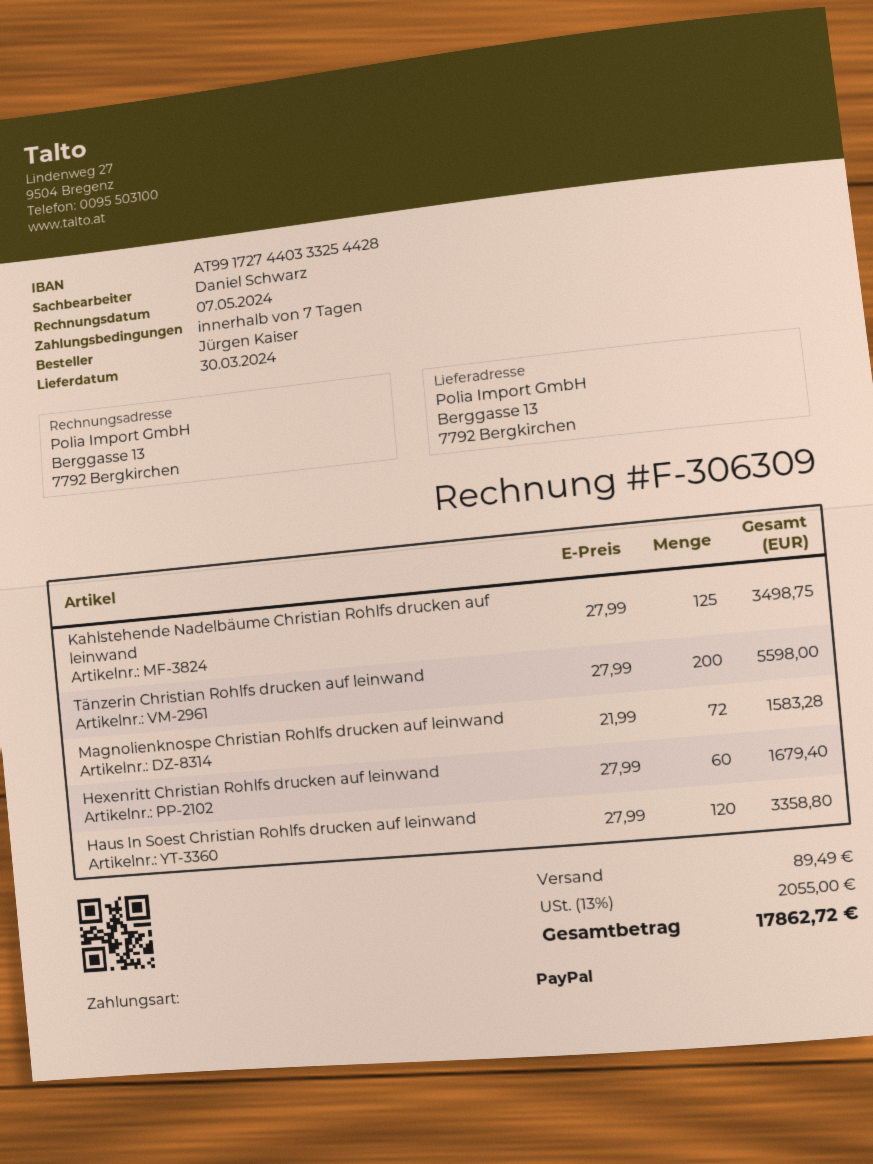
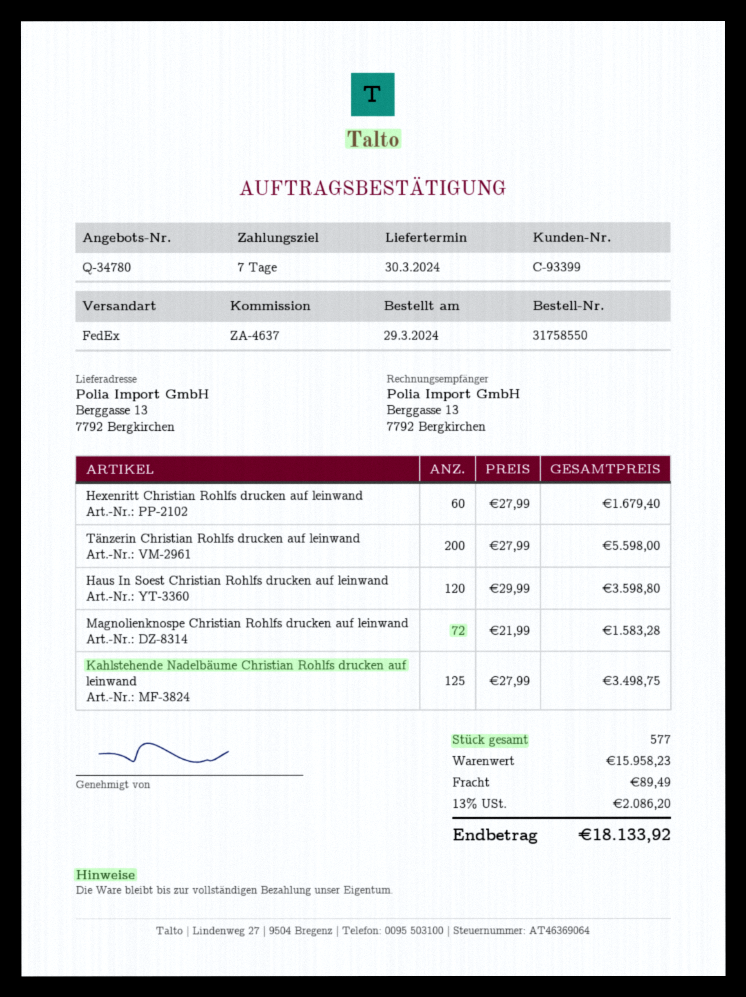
Haus In Soest Christian Rohlfs drucken auf leinwand: 120 x 27.99 = 3358.80 -> 120 x 29.99 = 3598.80
tax: 13% = 2055.00 -> 13% = 2086.20
total: 17862.72 -> 18133.92

